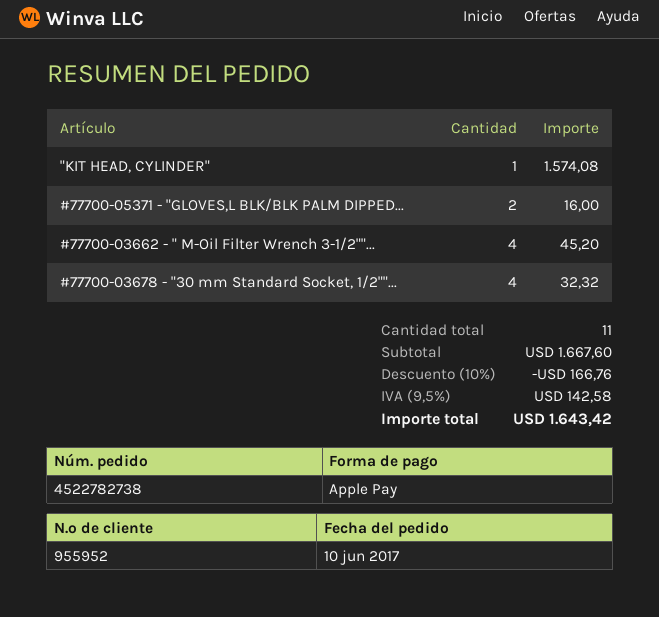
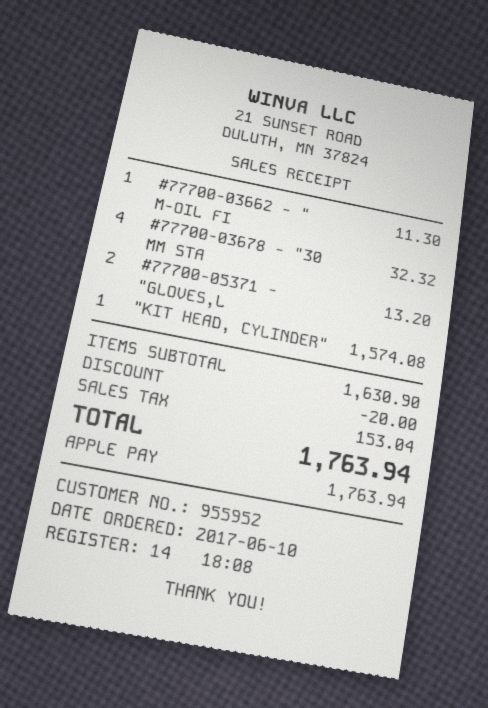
#77700-05371 - "GLOVES,L BLK/BLK PALM DIPPED...: 2 for 16.00 -> 2 for 13.20
#77700-03662 - " M-Oil Filter Wrench 3-1/2""...: 4 for 45.20 -> 1 for 11.30
subtotal: 1667.60 -> 1630.90
discount: 166.76 -> 20.00
tax: 142.58 -> 153.04
total: 1643.42 -> 1763.94

